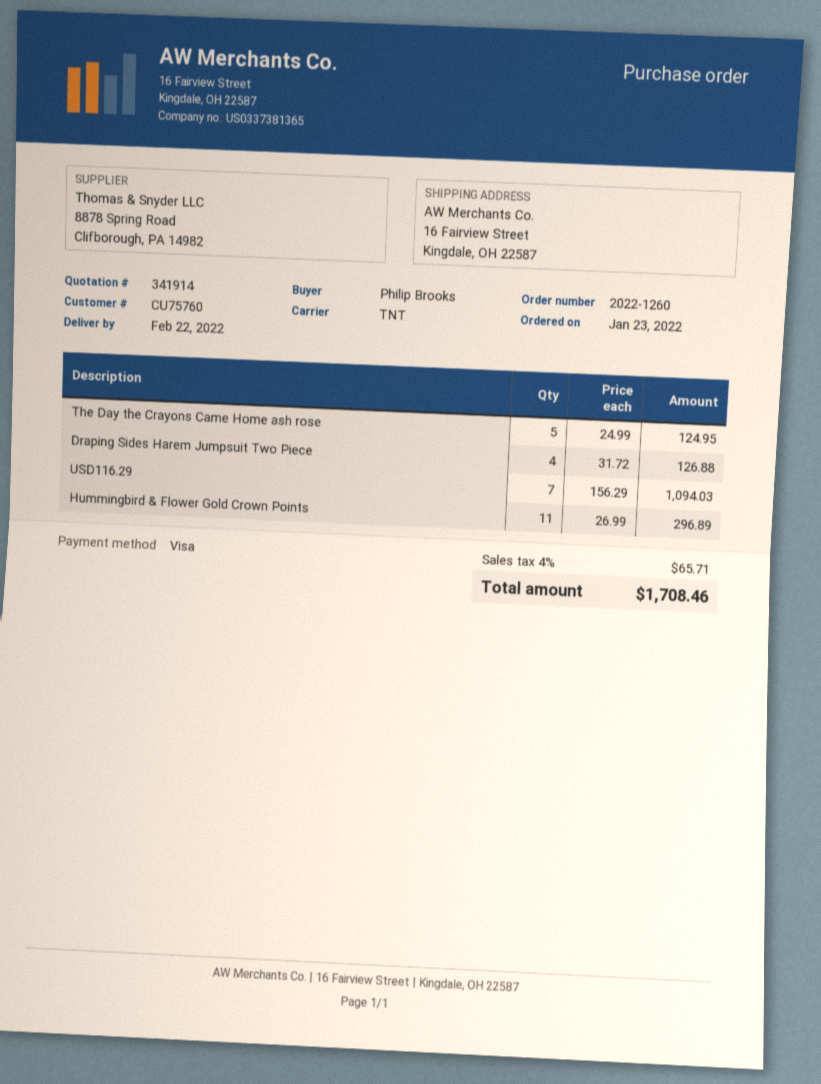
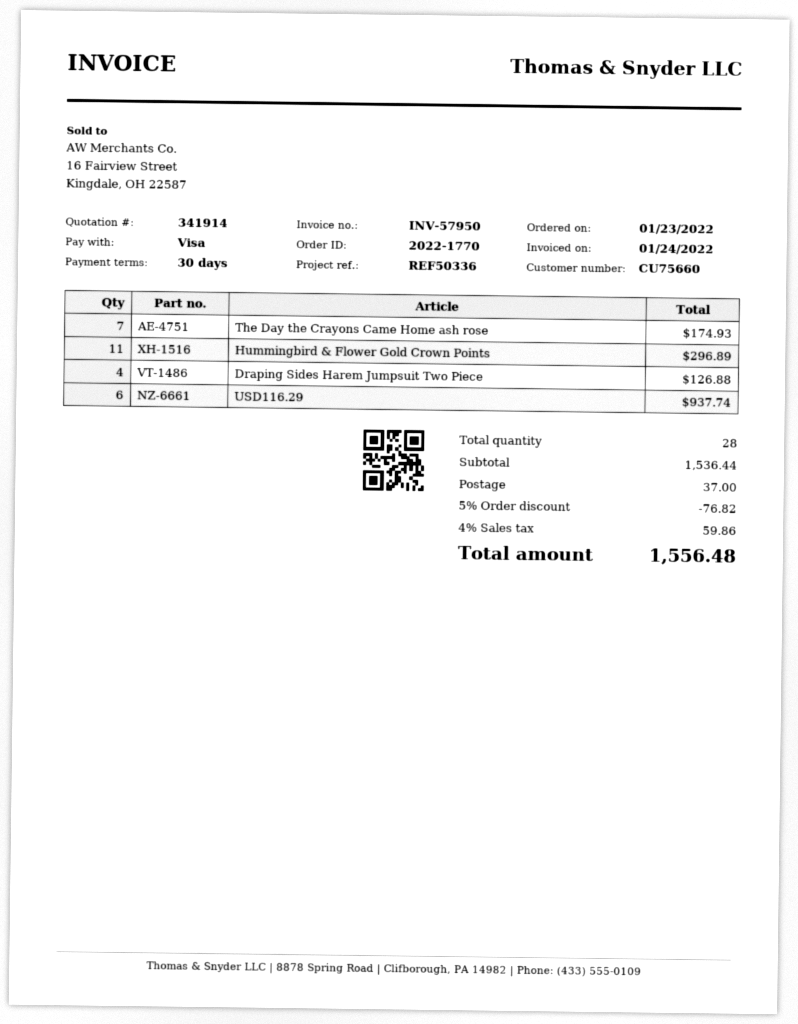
order number: 2022-1260 -> 2022-1770
customer number: CU75760 -> CU75660
The Day the Crayons Came Home ash rose: 5 for 124.95 -> 7 for 174.93
USD116.29: 7 for 1094.03 -> 6 for 937.74
discount: none -> 5% = 76.82
shipping: none -> 37.00
tax: 4% = 65.71 -> 4% = 59.86
total: 1708.46 -> 1556.48

